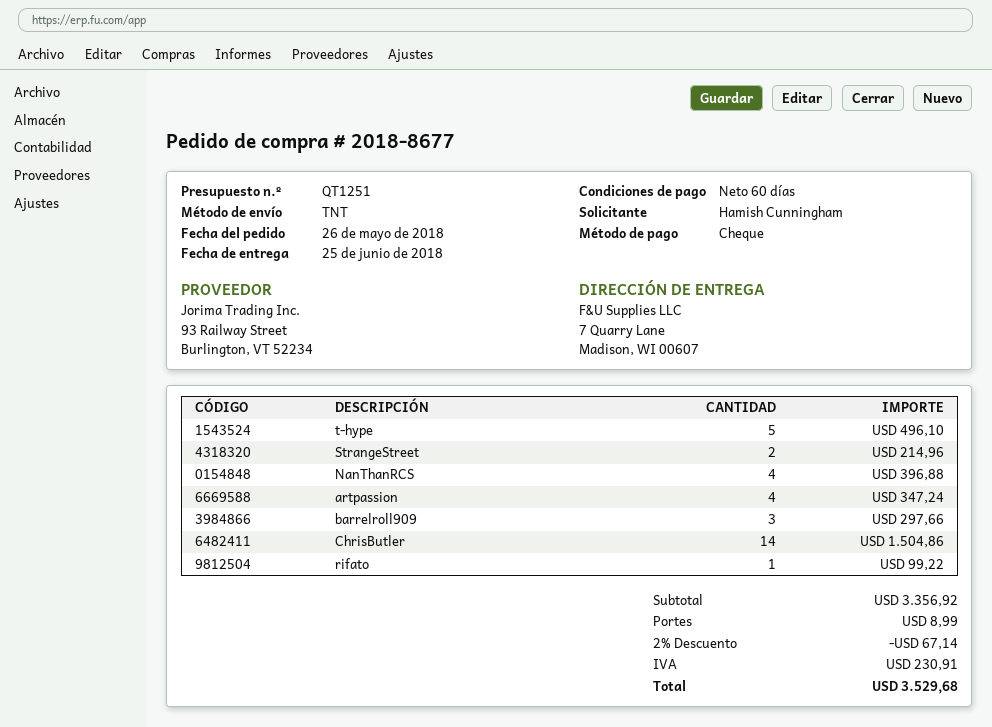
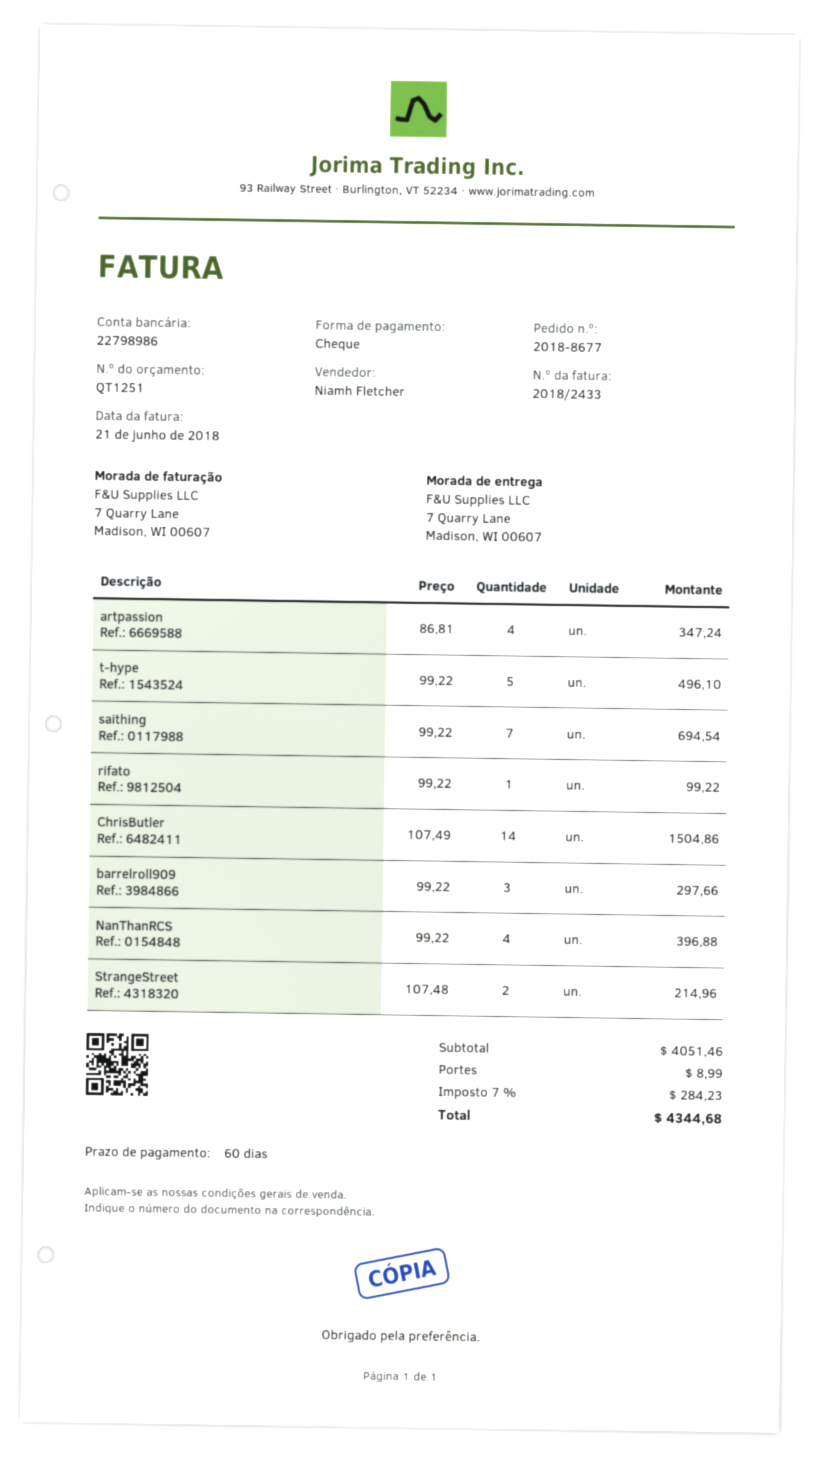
saithing: none -> 7 for 694.54
subtotal: 3356.92 -> 4051.46
discount: 2% = 67.14 -> none
tax: 230.91 -> 284.23
total: 3529.68 -> 4344.68

